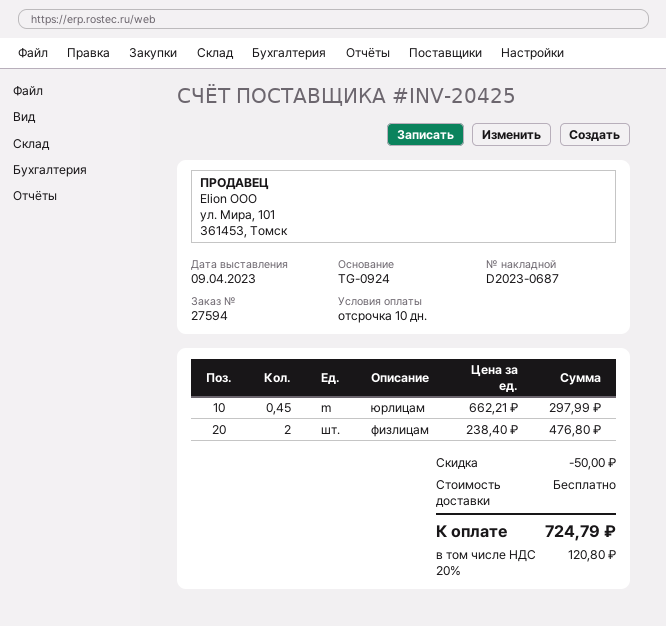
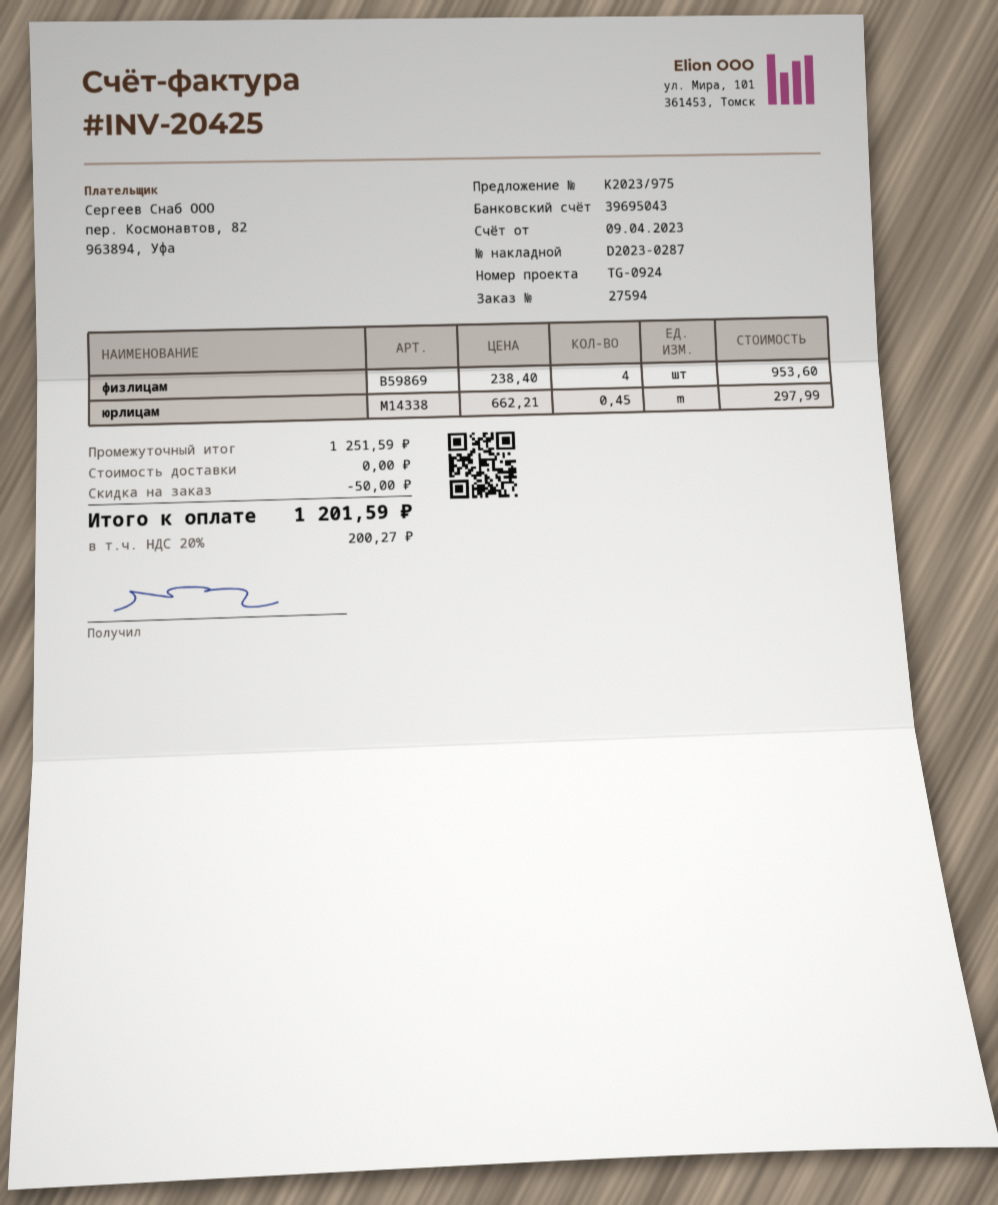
delivery note number: D2023-0687 -> D2023-0287
физлицам: 2 x 238.40 = 476.80 -> 4 x 238.40 = 953.60
tax: 20% = 120.80 -> 20% = 200.27
total: 724.79 -> 1201.59

